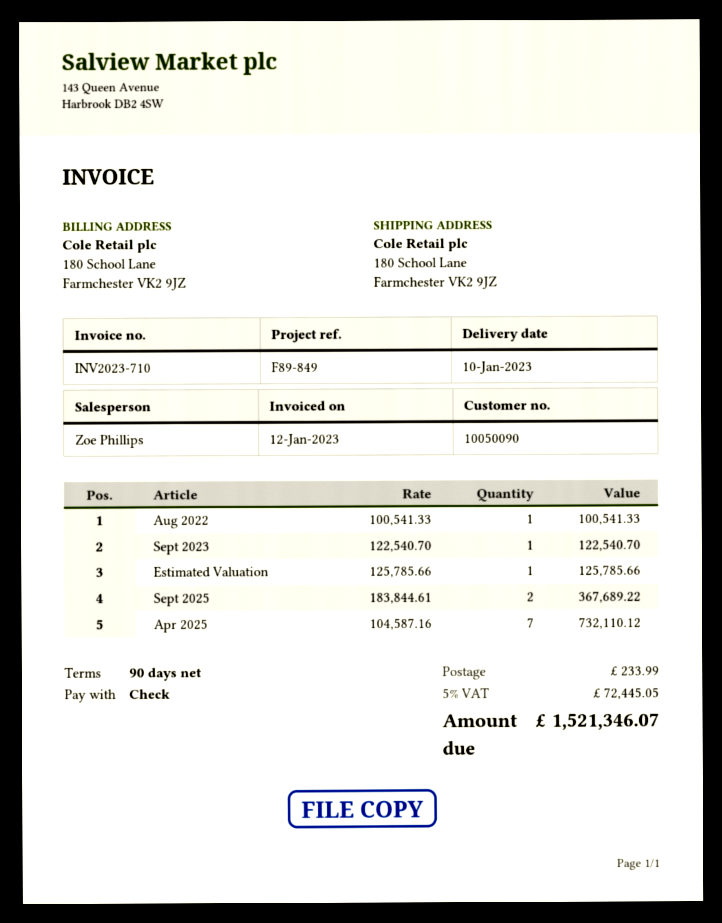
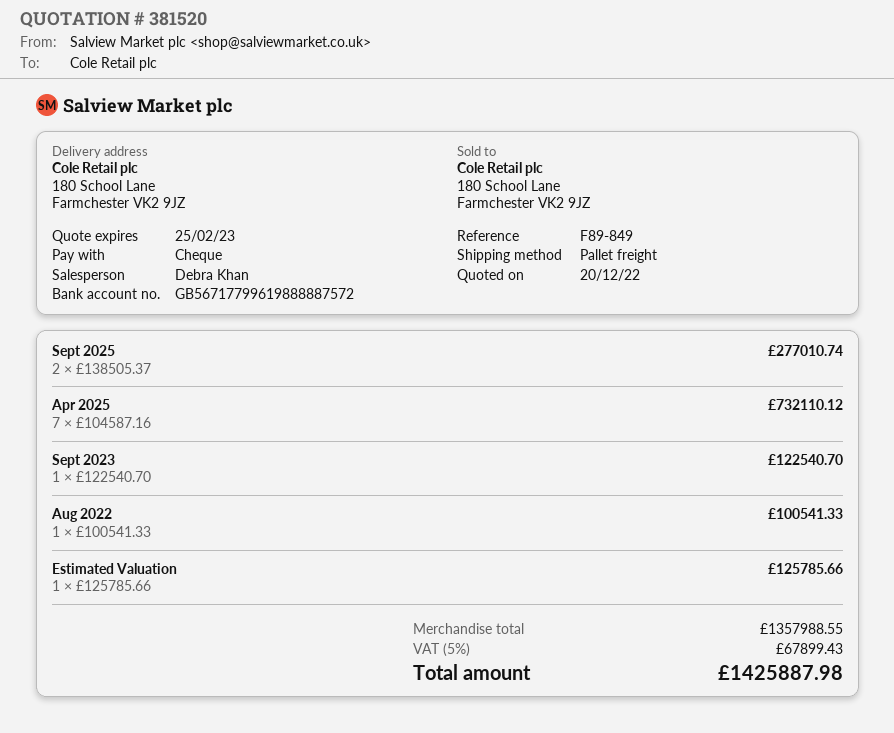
sales rep: Zoe Phillips -> Debra Khan
Sept 2025: 2 x 183844.61 = 367689.22 -> 2 x 138505.37 = 277010.74
shipping: 233.99 -> none
tax: 5% = 72445.05 -> 5% = 67899.43
total: 1521346.07 -> 1425887.98

